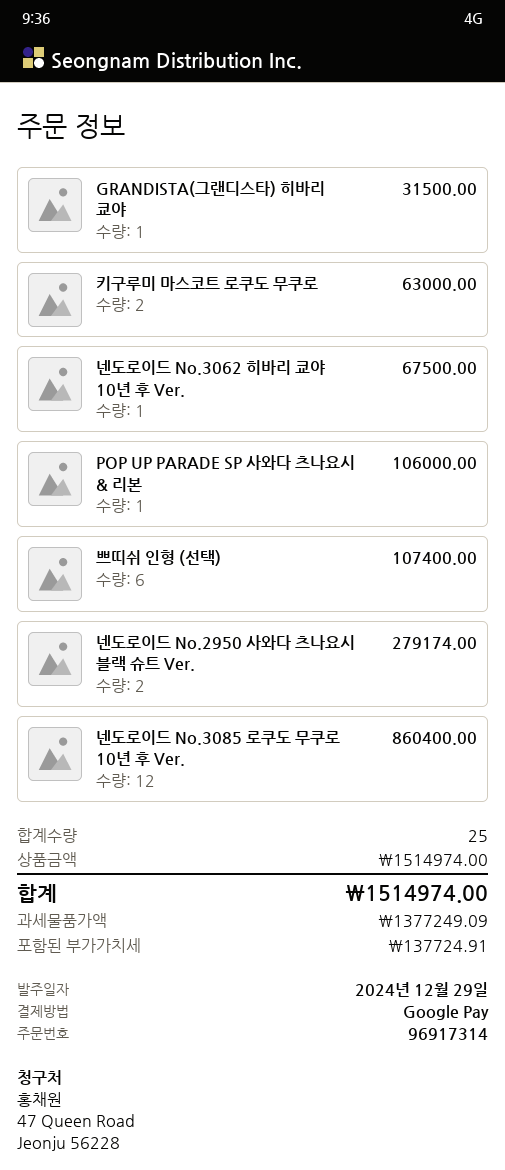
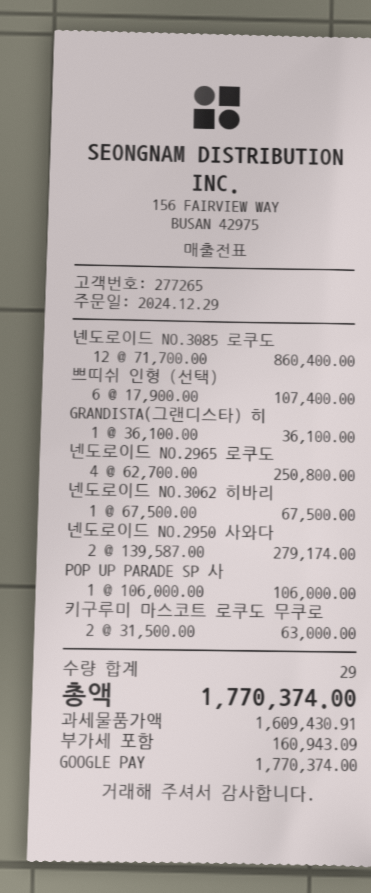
GRANDISTA(그랜디스타) 히바리 쿄야: 1 for 31500.00 -> 1 for 36100.00
넨도로이드 NO.2965 로쿠도: none -> 4 for 250800.00
total quantity: 25 -> 29
net: 1377249.09 -> 1609430.91
tax: 137724.91 -> 160943.09
total: 1514974.00 -> 1770374.00

